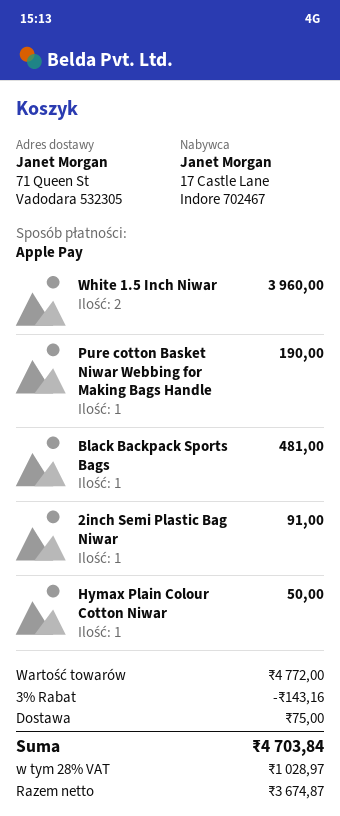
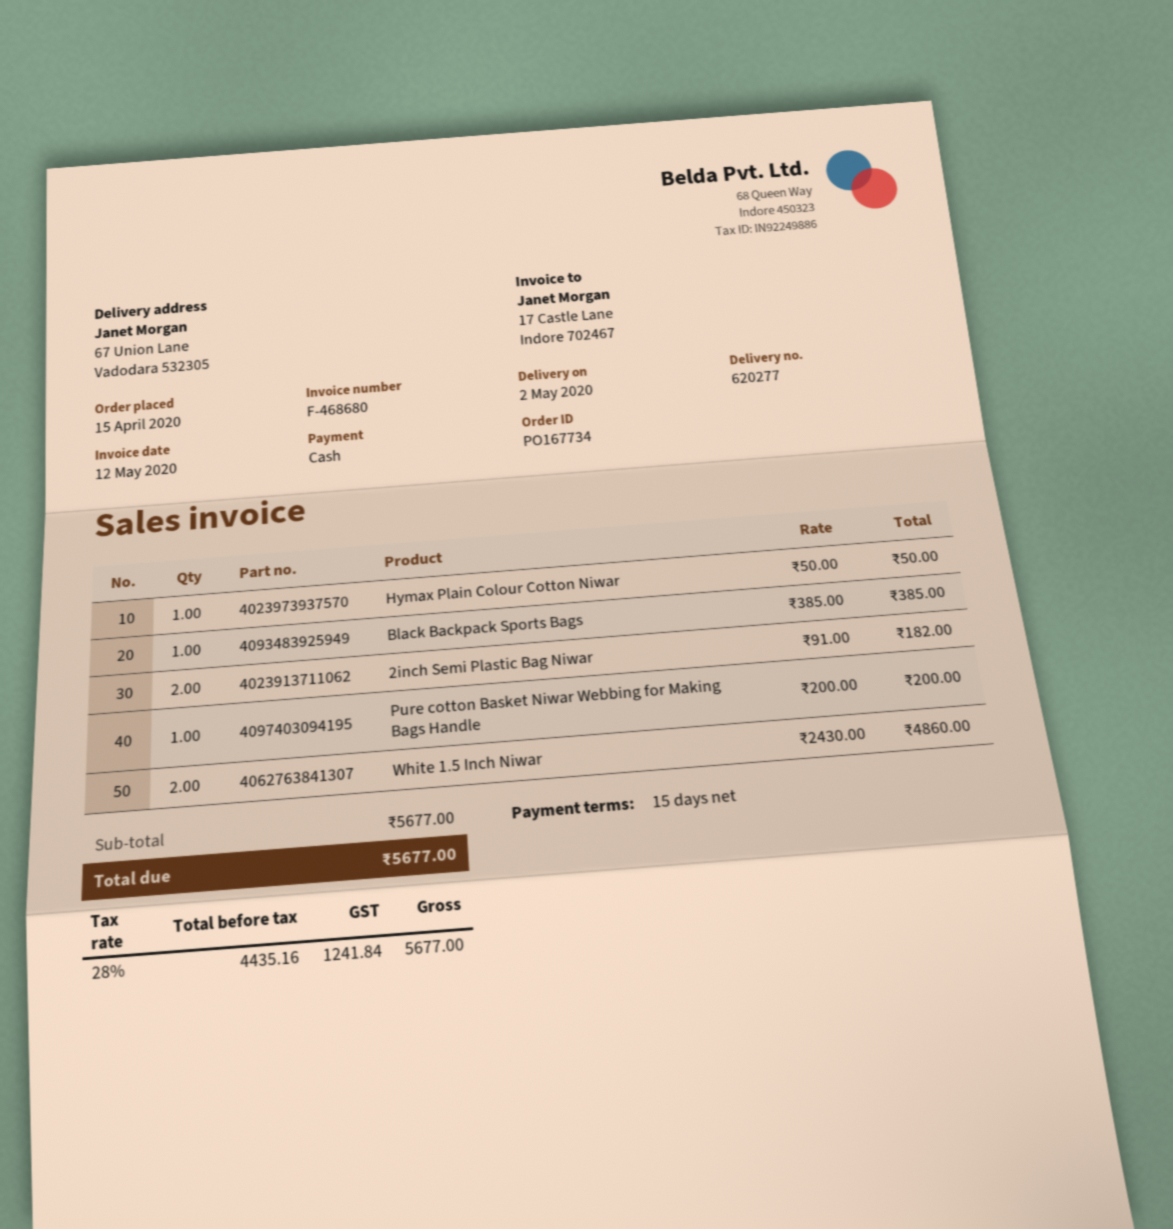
payment method: Apple Pay -> cash
ship to: 71 Queen St, Vadodara 532305 -> 67 Union Lane, Vadodara 532305
White 1.5 Inch Niwar: 2 for 3960.00 -> 2 for 4860.00
Pure cotton Basket Niwar Webbing for Making Bags Handle: 1 for 190.00 -> 1 for 200.00
Black Backpack Sports Bags: 1 for 481.00 -> 1 for 385.00
2inch Semi Plastic Bag Niwar: 1 for 91.00 -> 2 for 182.00
subtotal: 4772.00 -> 5677.00
discount: 3% = 143.16 -> none
shipping: 75.00 -> none
net: 3674.87 -> 4435.16
tax: 28% = 1028.97 -> 28% = 1241.84
total: 4703.84 -> 5677.00

